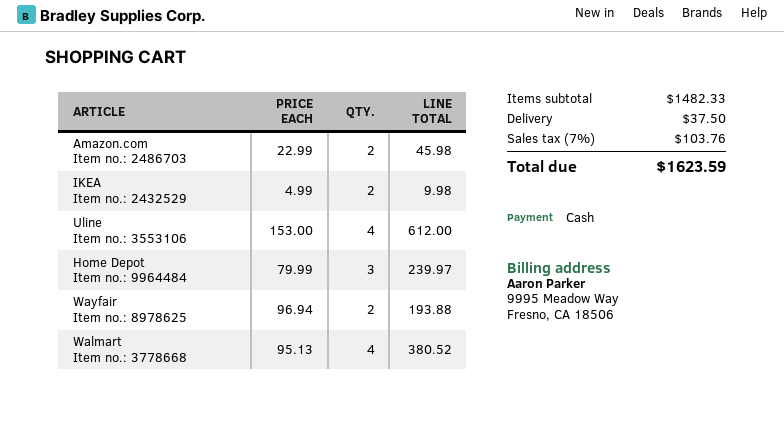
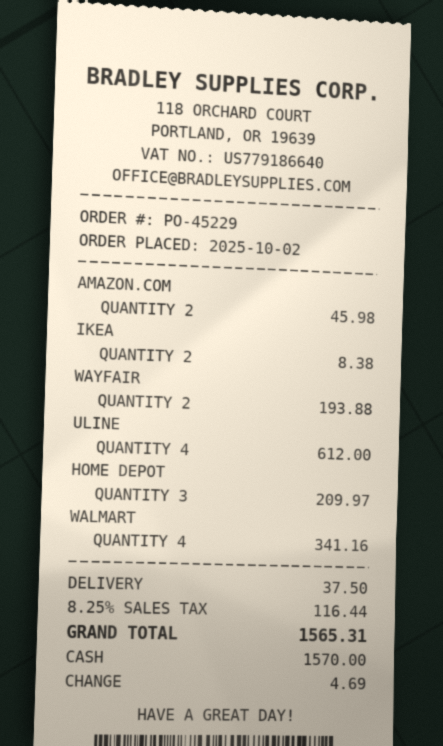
IKEA: 2 for 9.98 -> 2 for 8.38
Home Depot: 3 for 239.97 -> 3 for 209.97
Walmart: 4 for 380.52 -> 4 for 341.16
tax: 7% = 103.76 -> 8.25% = 116.44
total: 1623.59 -> 1565.31

